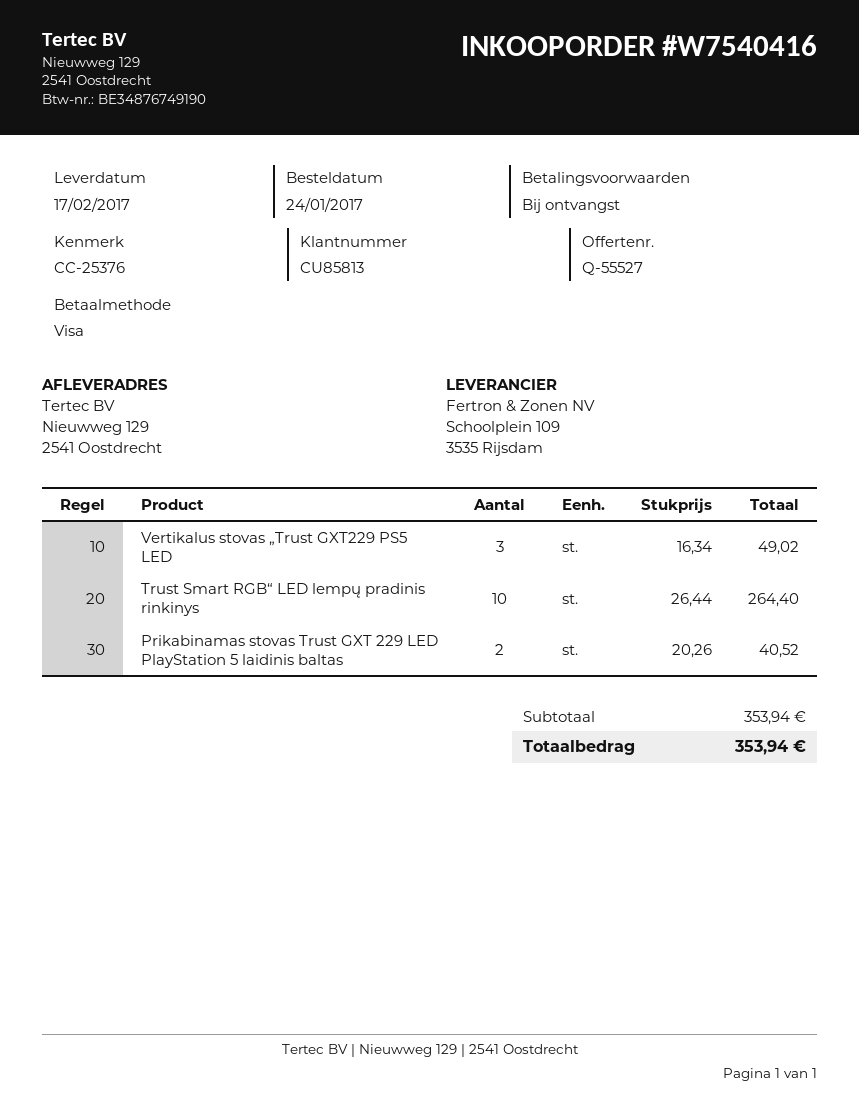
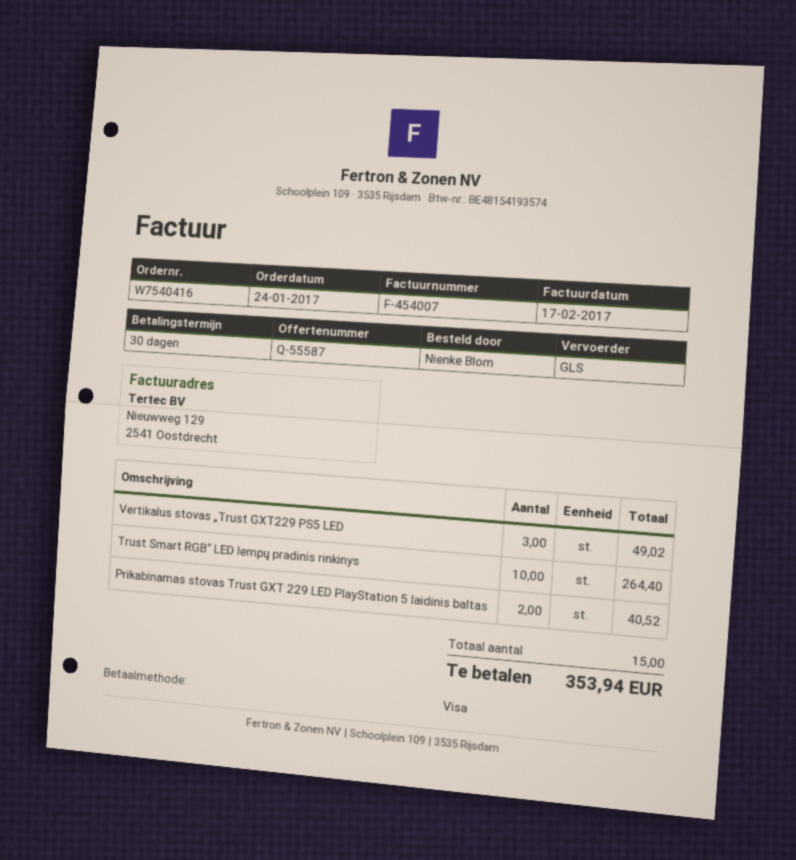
quote number: Q-55527 -> Q-55587
payment terms: on receipt -> 30 days

